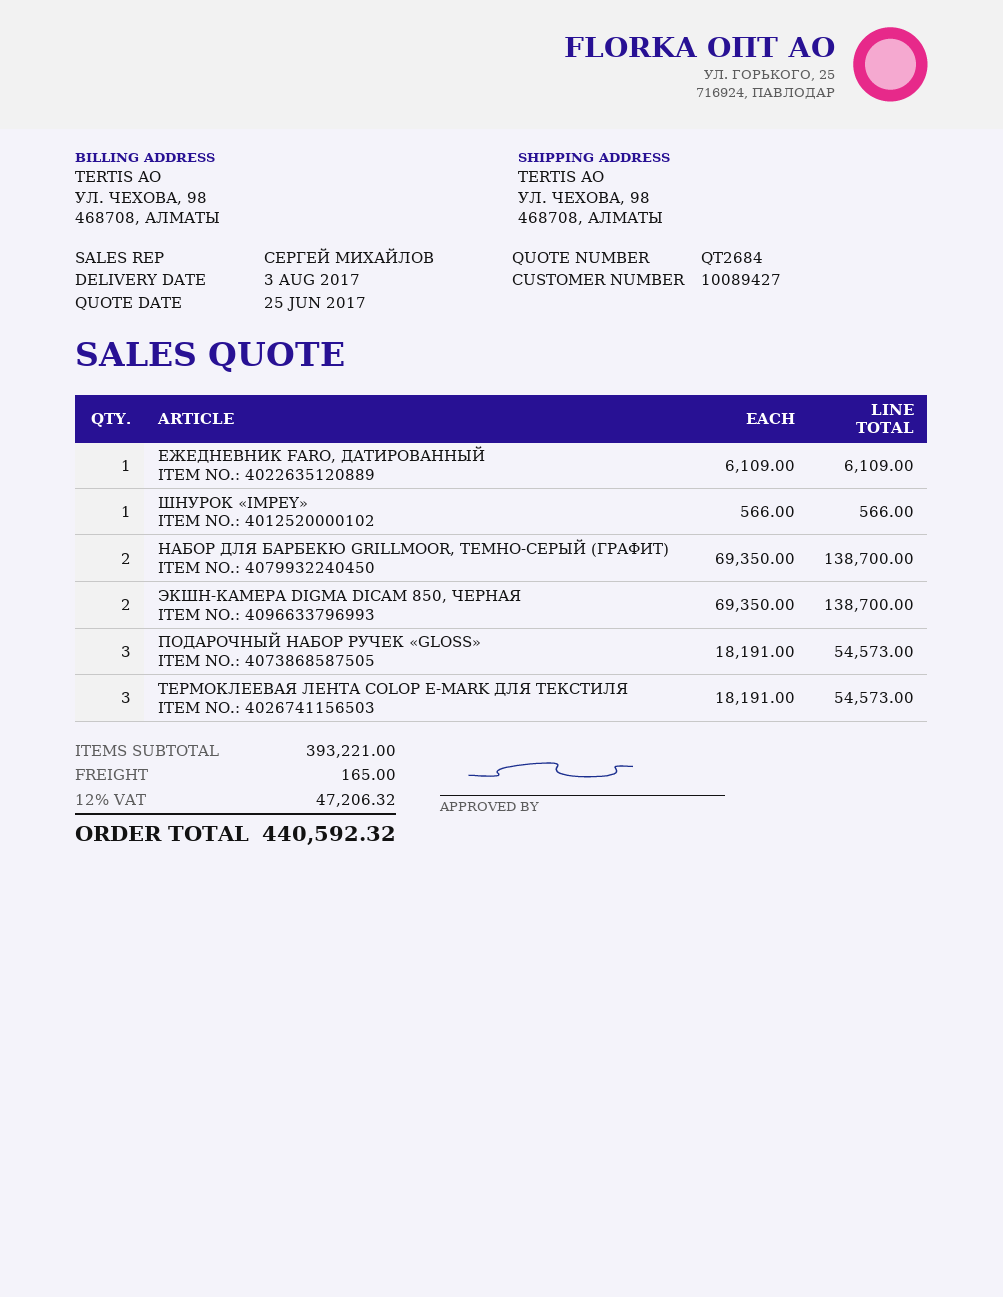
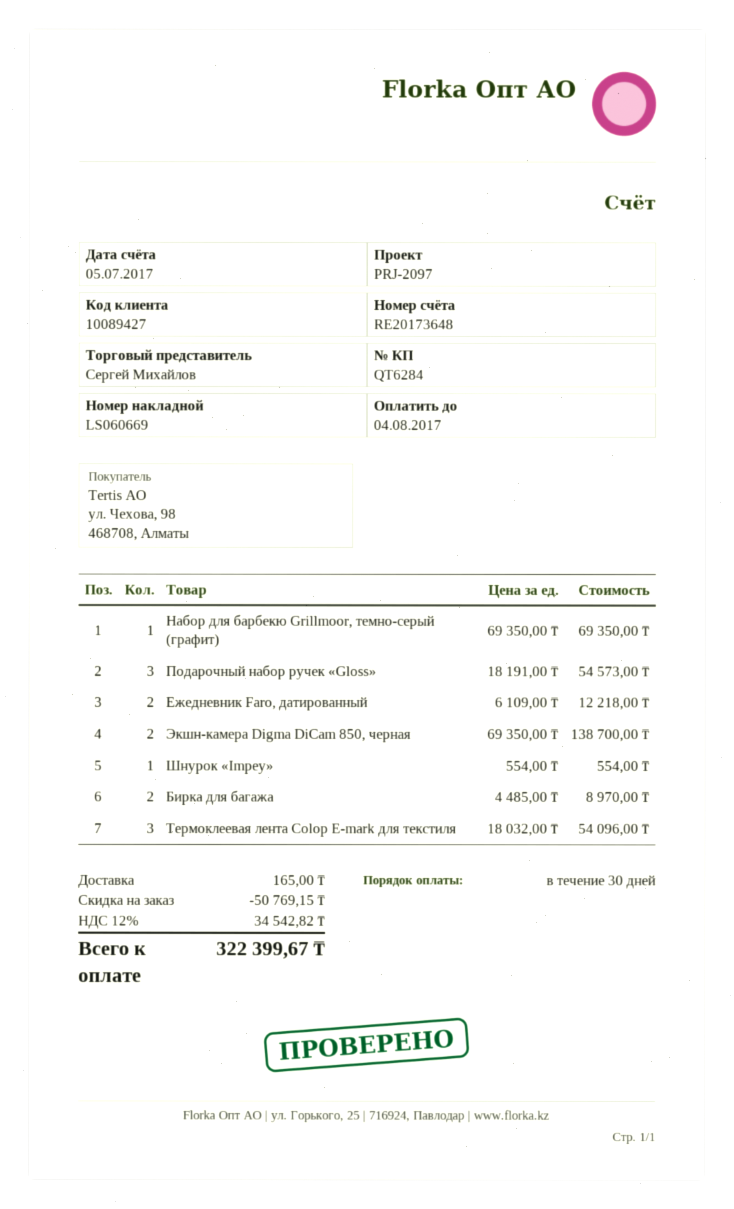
quote number: QT2684 -> QT6284
ЕЖЕДНЕВНИК FARO, ДАТИРОВАННЫЙ: 1 x 6109.00 = 6109.00 -> 2 x 6109.00 = 12218.00
ШНУРОК «IMPEY»: 1 x 566.00 = 566.00 -> 1 x 554.00 = 554.00
НАБОР ДЛЯ БАРБЕКЮ GRILLMOOR, ТЕМНО-СЕРЫЙ (ГРАФИТ): 2 x 69350.00 = 138700.00 -> 1 x 69350.00 = 69350.00
ТЕРМОКЛЕЕВАЯ ЛЕНТА COLOP E-MARK ДЛЯ ТЕКСТИЛЯ: 3 x 18191.00 = 54573.00 -> 3 x 18032.00 = 54096.00
Бирка для багажа: none -> 2 x 4485.00 = 8970.00
discount: none -> 50769.15
tax: 12% = 47206.32 -> 12% = 34542.82
total: 440592.32 -> 322399.67

